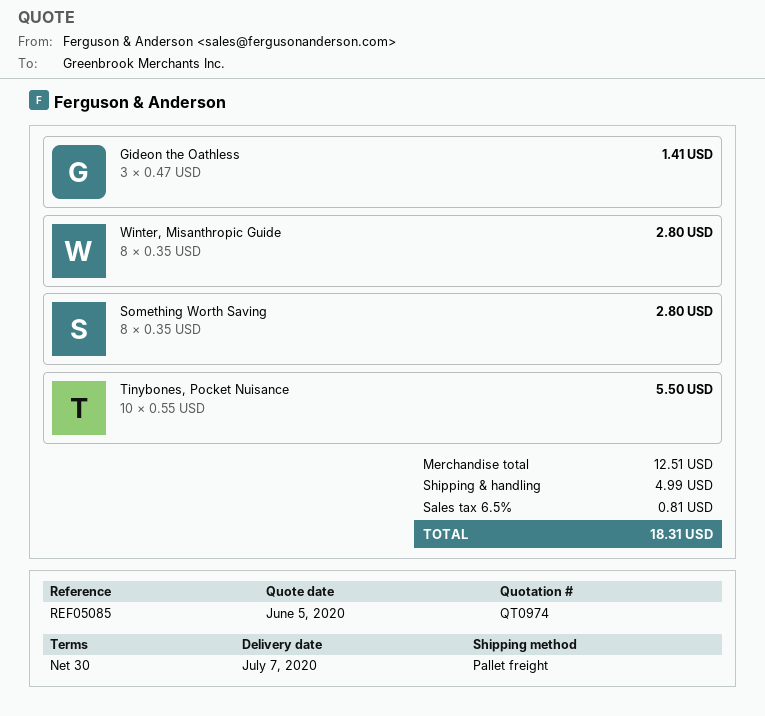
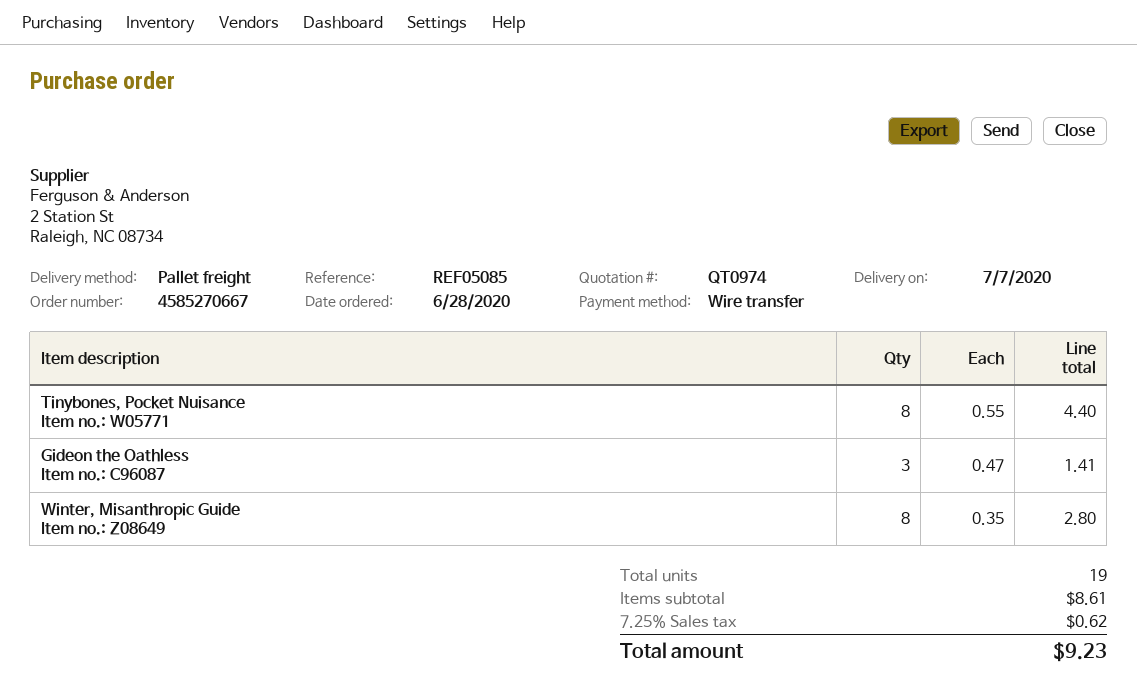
Something Worth Saving: 8 x 0.35 = 2.80 -> none
Tinybones, Pocket Nuisance: 10 x 0.55 = 5.50 -> 8 x 0.55 = 4.40
subtotal: 12.51 -> 8.61
shipping: 4.99 -> none
tax: 6.5% = 0.81 -> 7.25% = 0.62
total: 18.31 -> 9.23

